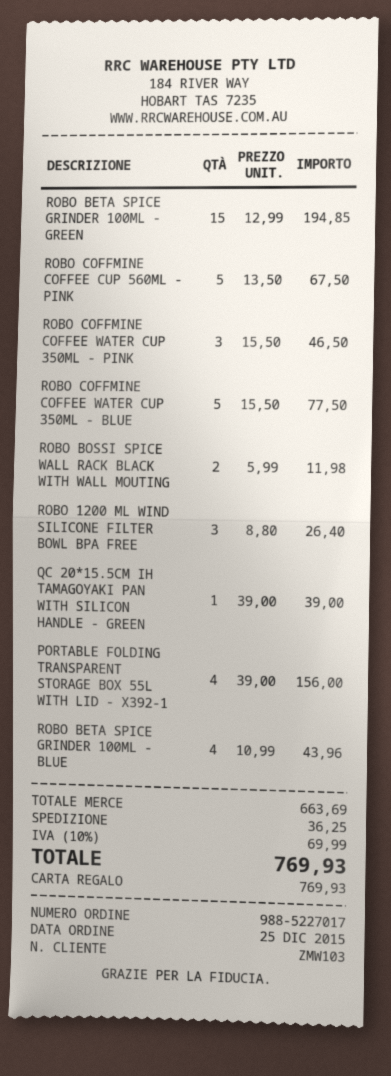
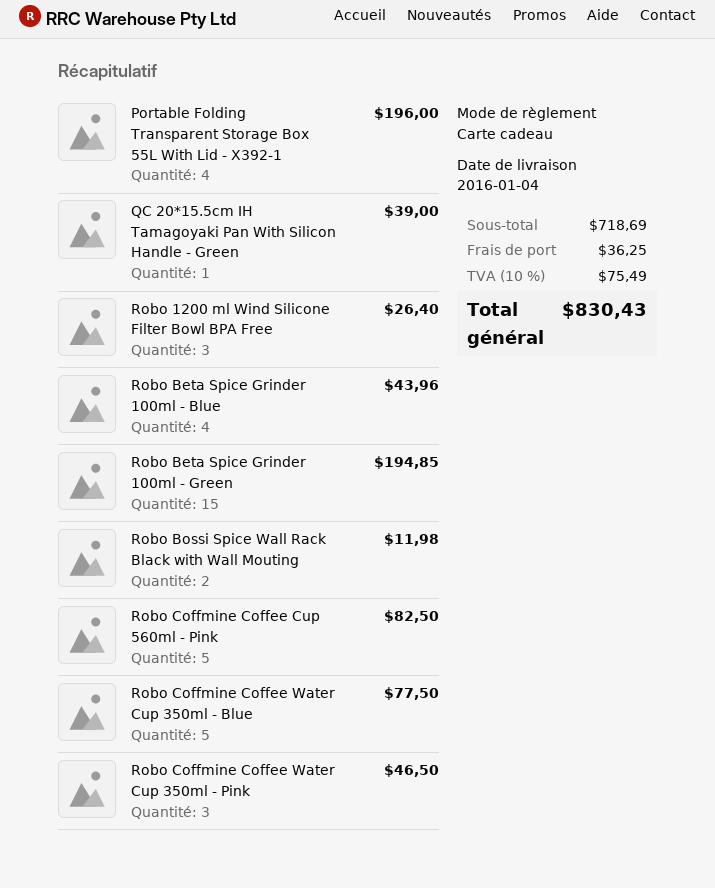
ROBO COFFMINE COFFEE CUP 560ML - PINK: 5 for 67.50 -> 5 for 82.50
PORTABLE FOLDING TRANSPARENT STORAGE BOX 55L WITH LID - X392-1: 4 for 156.00 -> 4 for 196.00
subtotal: 663.69 -> 718.69
tax: 10% = 69.99 -> 10% = 75.49
total: 769.93 -> 830.43

